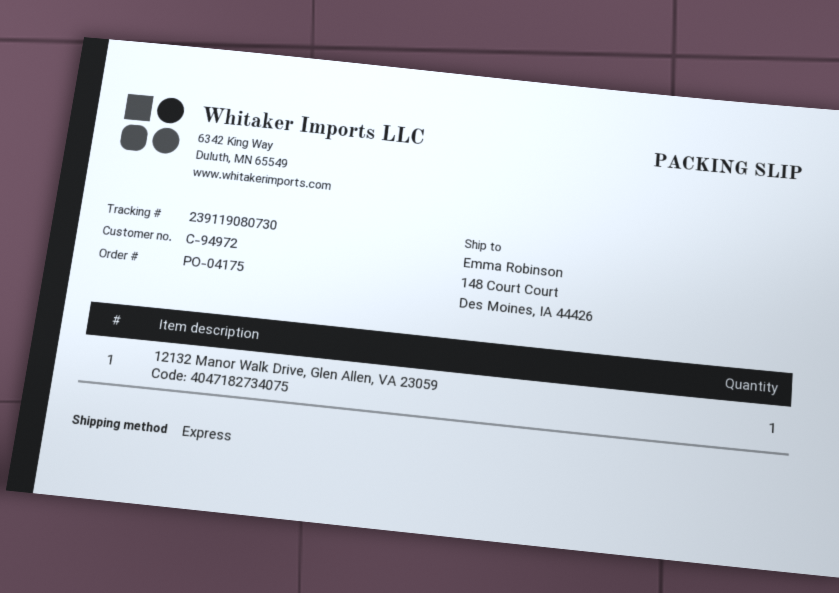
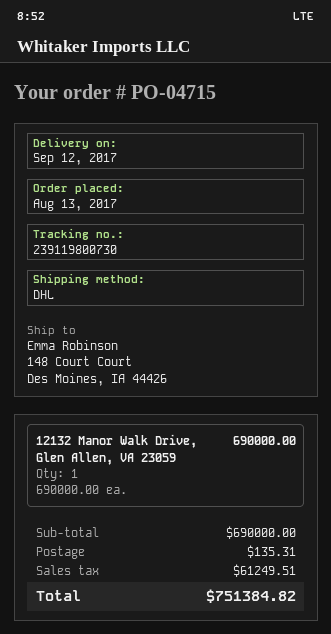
order number: PO-04175 -> PO-04715
shipping method: express -> DHL
tracking number: 239119080730 -> 239119800730

